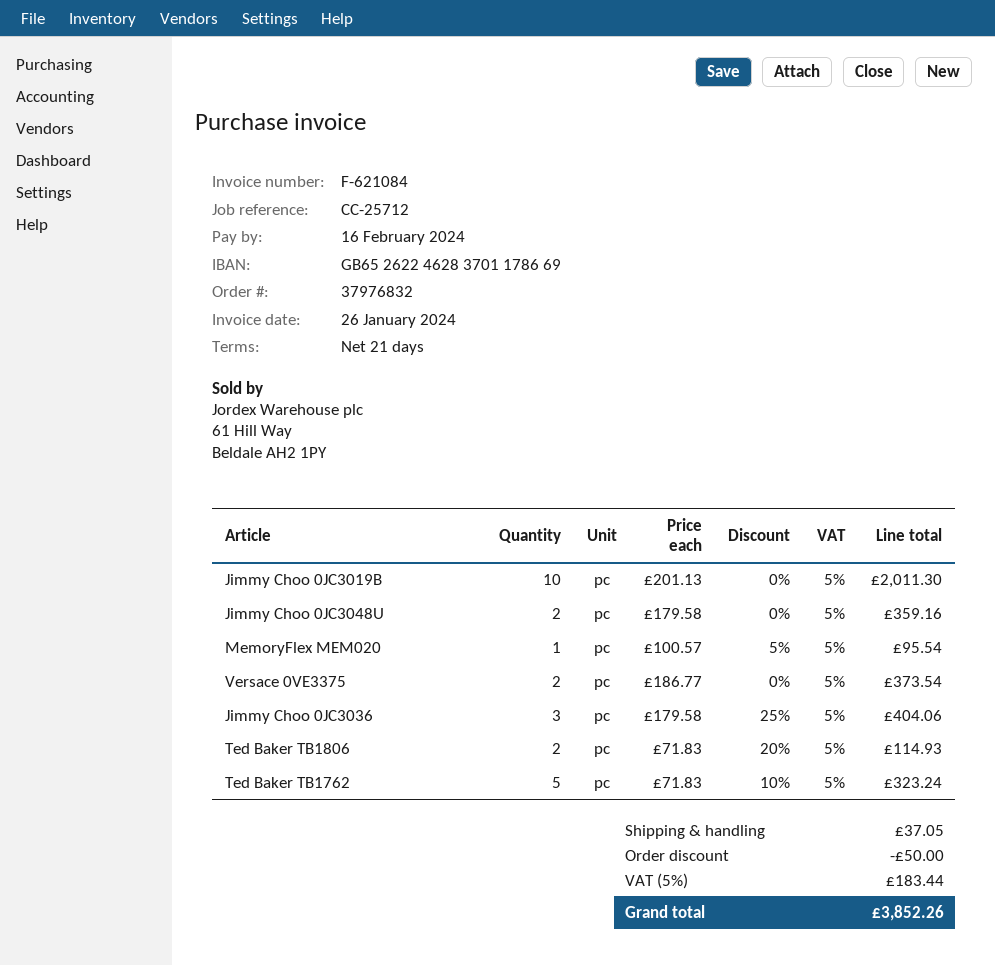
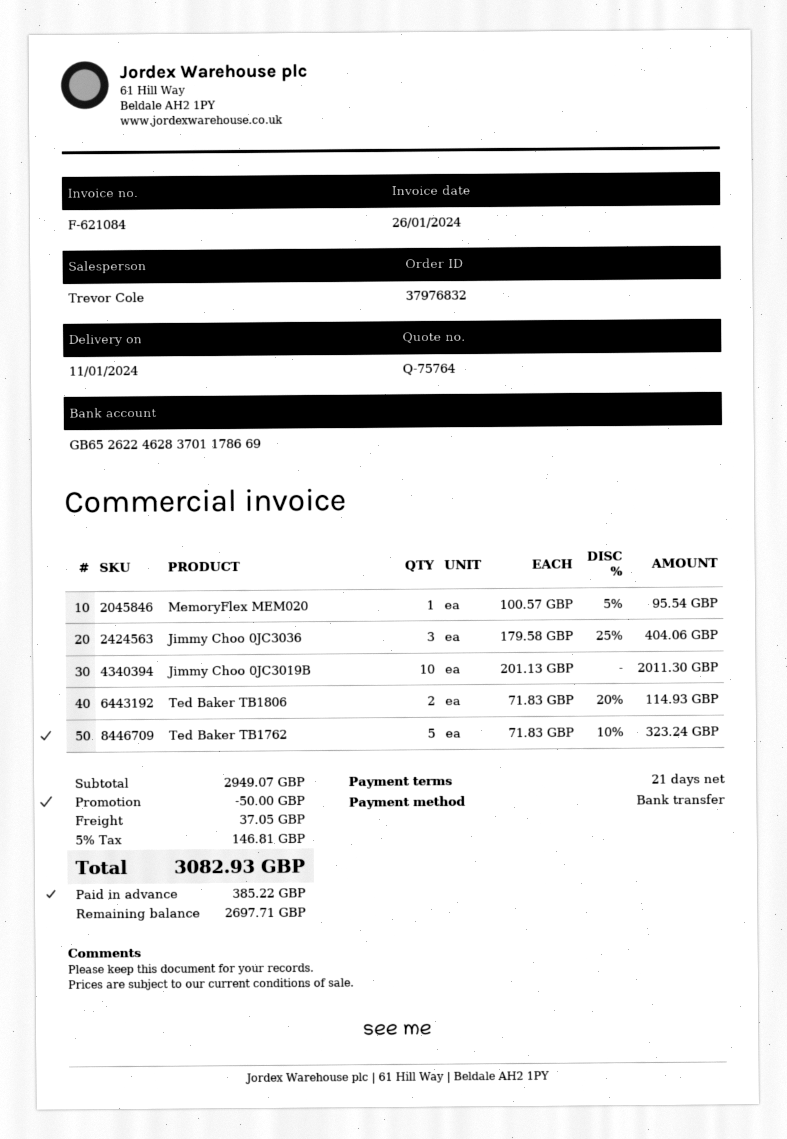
Jimmy Choo 0JC3048U: 2 x 179.58 = 359.16 -> none
Versace 0VE3375: 2 x 186.77 = 373.54 -> none
tax: 5% = 183.44 -> 5% = 146.81
total: 3852.26 -> 3082.93

